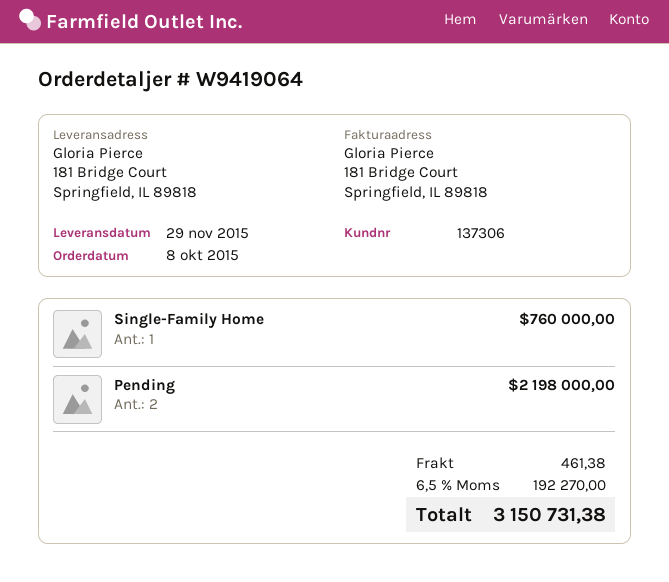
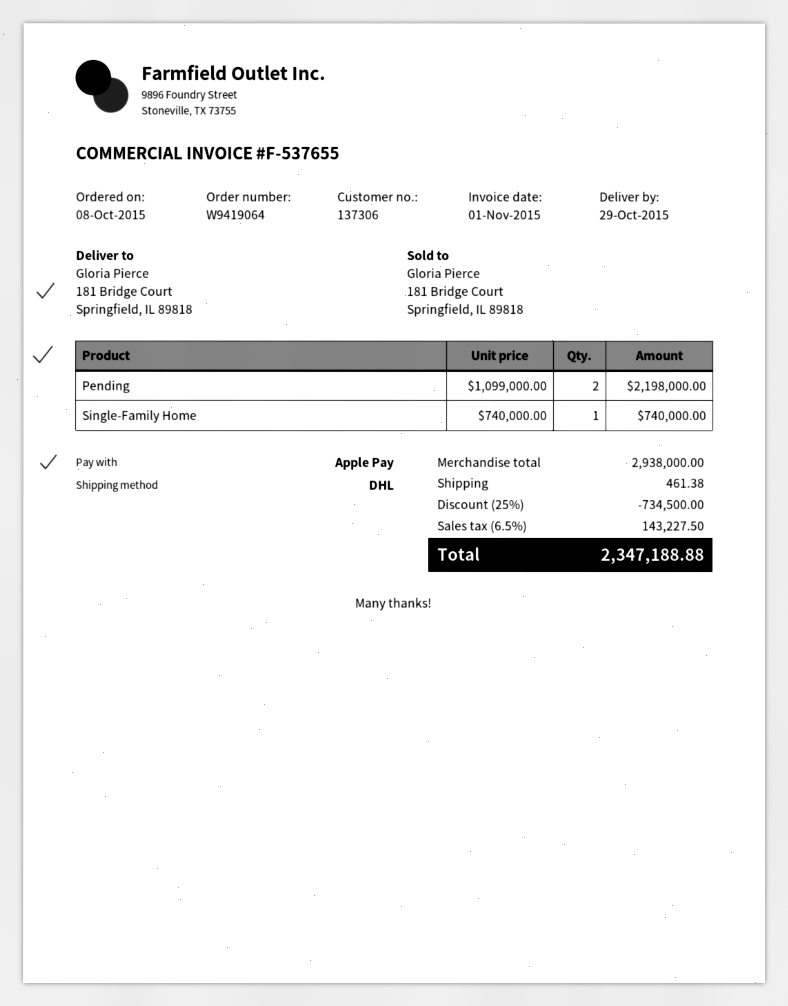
delivery date: 2015-11-29 -> 2015-10-29
Single-Family Home: 1 for 760000.00 -> 1 for 740000.00
discount: none -> 25% = 734500.00
tax: 6.5% = 192270.00 -> 6.5% = 143227.50
total: 3150731.38 -> 2347188.88

